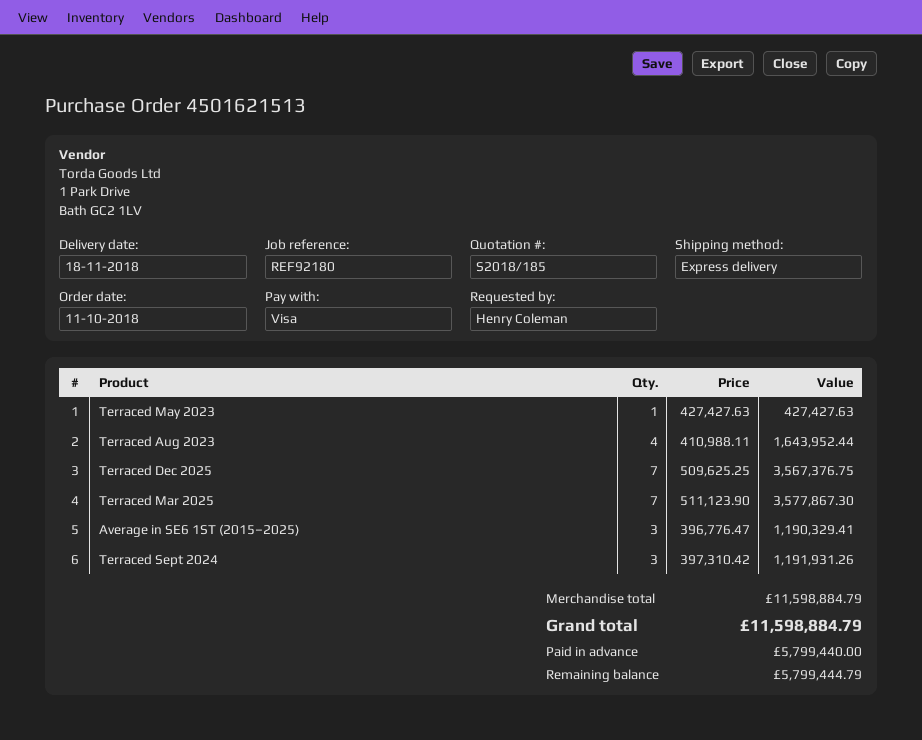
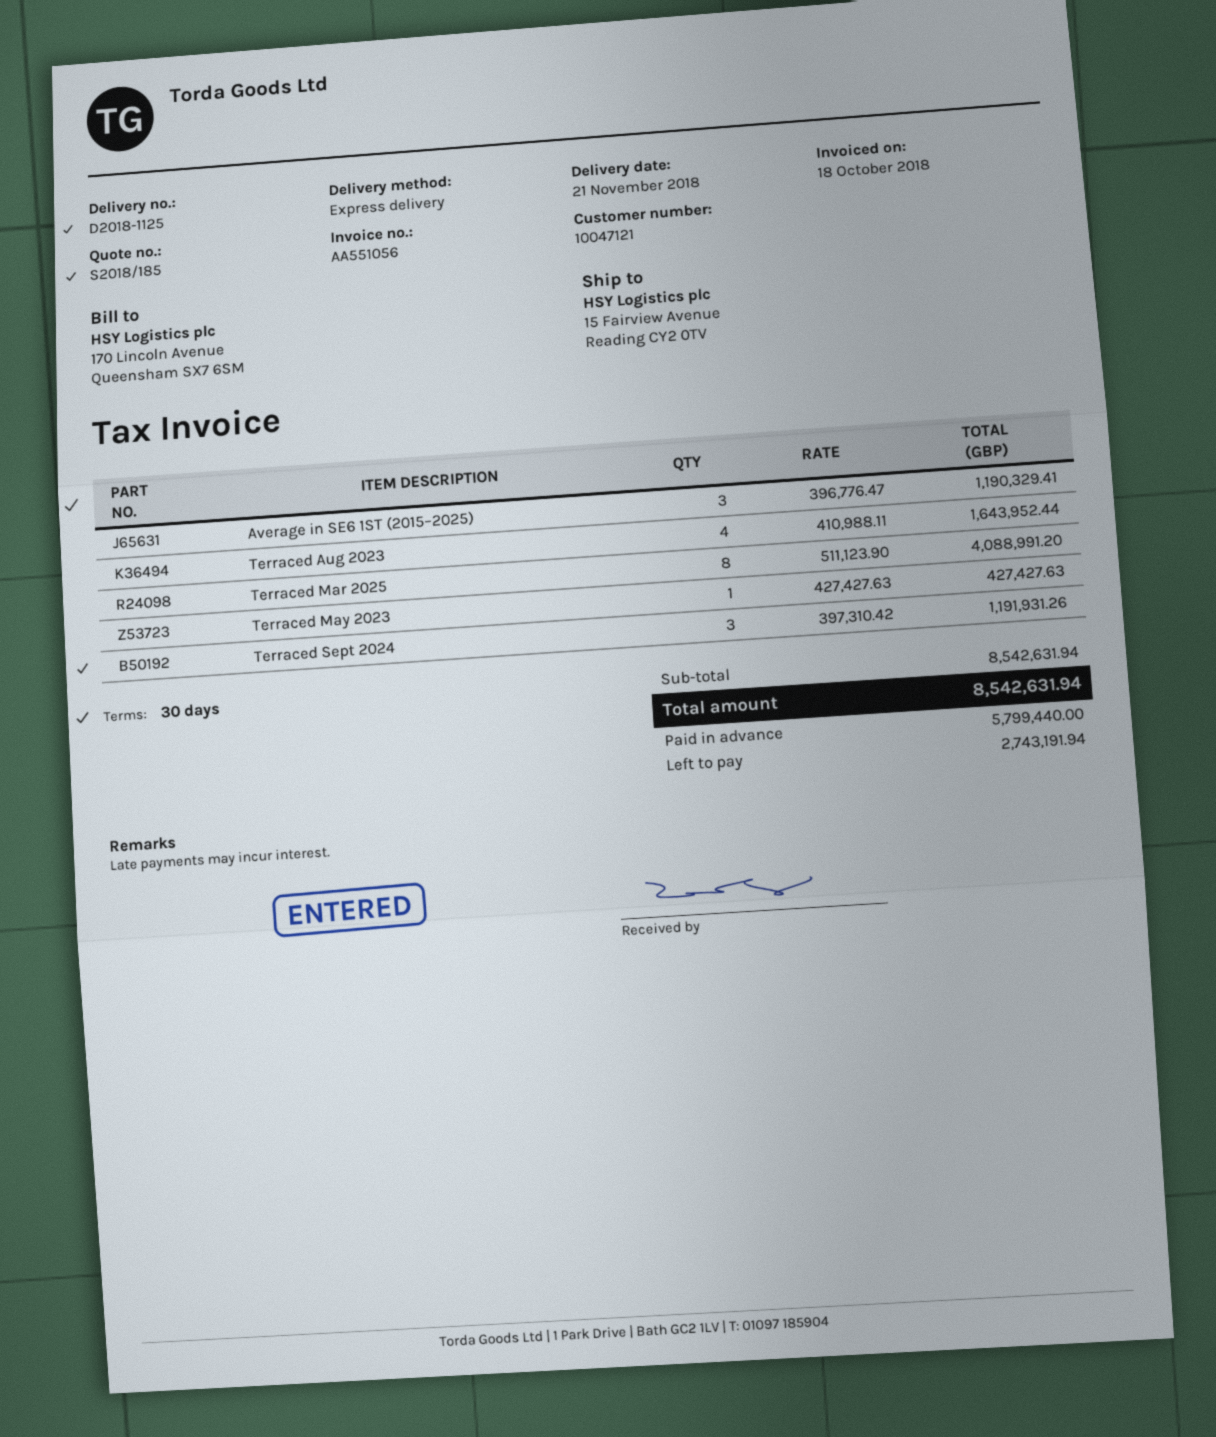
delivery date: 2018-11-18 -> 2018-11-21
Terraced Dec 2025: 7 x 509625.25 = 3567376.75 -> none
Terraced Mar 2025: 7 x 511123.90 = 3577867.30 -> 8 x 511123.90 = 4088991.20
subtotal: 11598884.79 -> 8542631.94
total: 11598884.79 -> 8542631.94
balance: 5799444.79 -> 2743191.94

